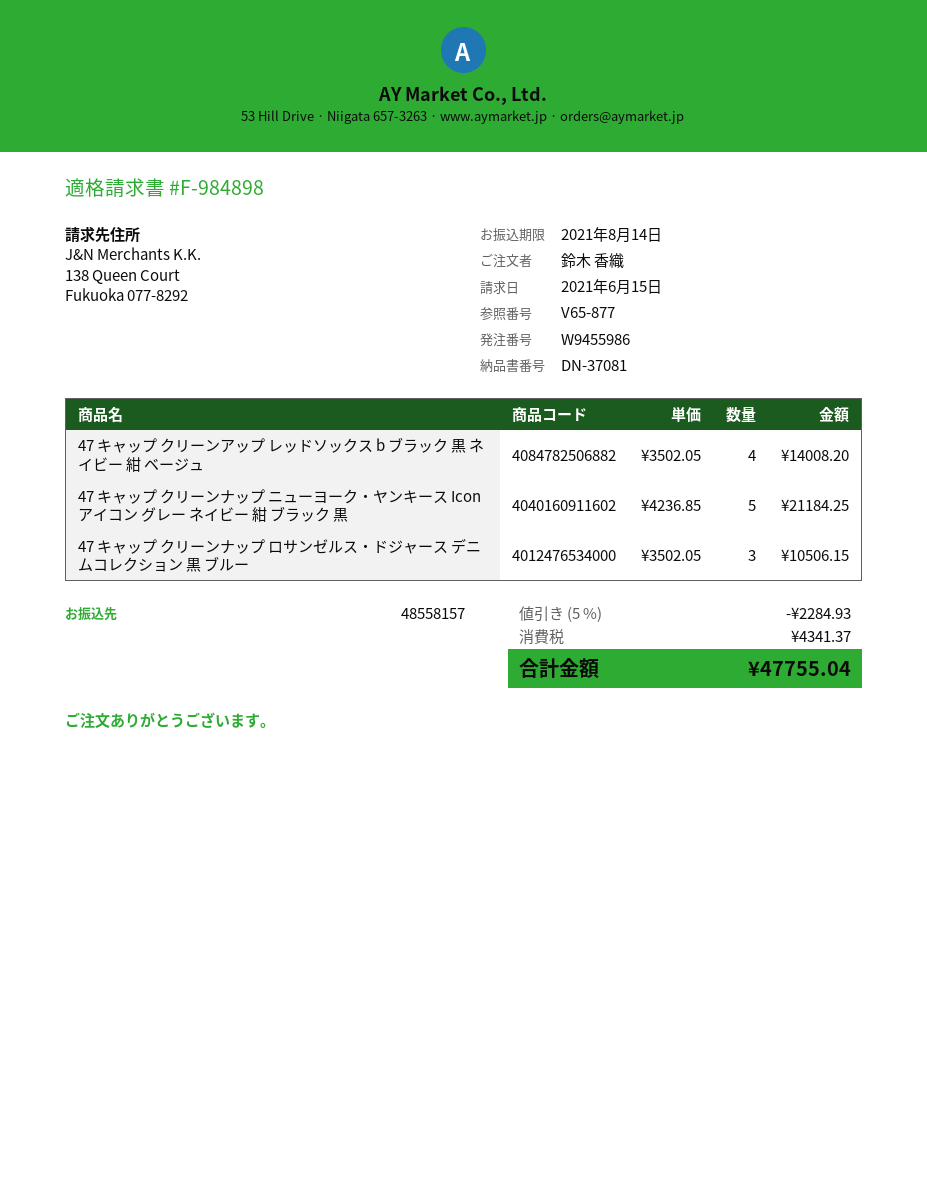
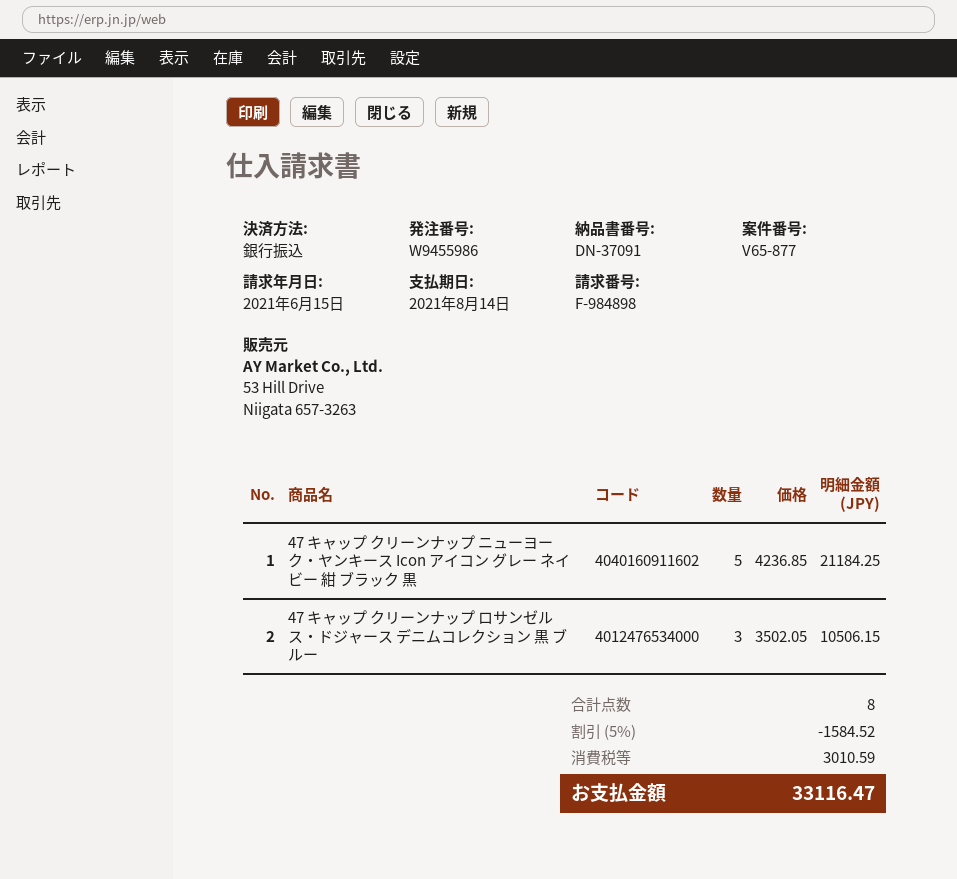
delivery note number: DN-37081 -> DN-37091
47 キャップ クリーンアップ レッドソックス b ブラック 黒 ネイビー 紺 ベージュ: 4 x 3502.05 = 14008.20 -> none
discount: 5% = 2284.93 -> 5% = 1584.52
tax: 4341.37 -> 3010.59
total: 47755.04 -> 33116.47

